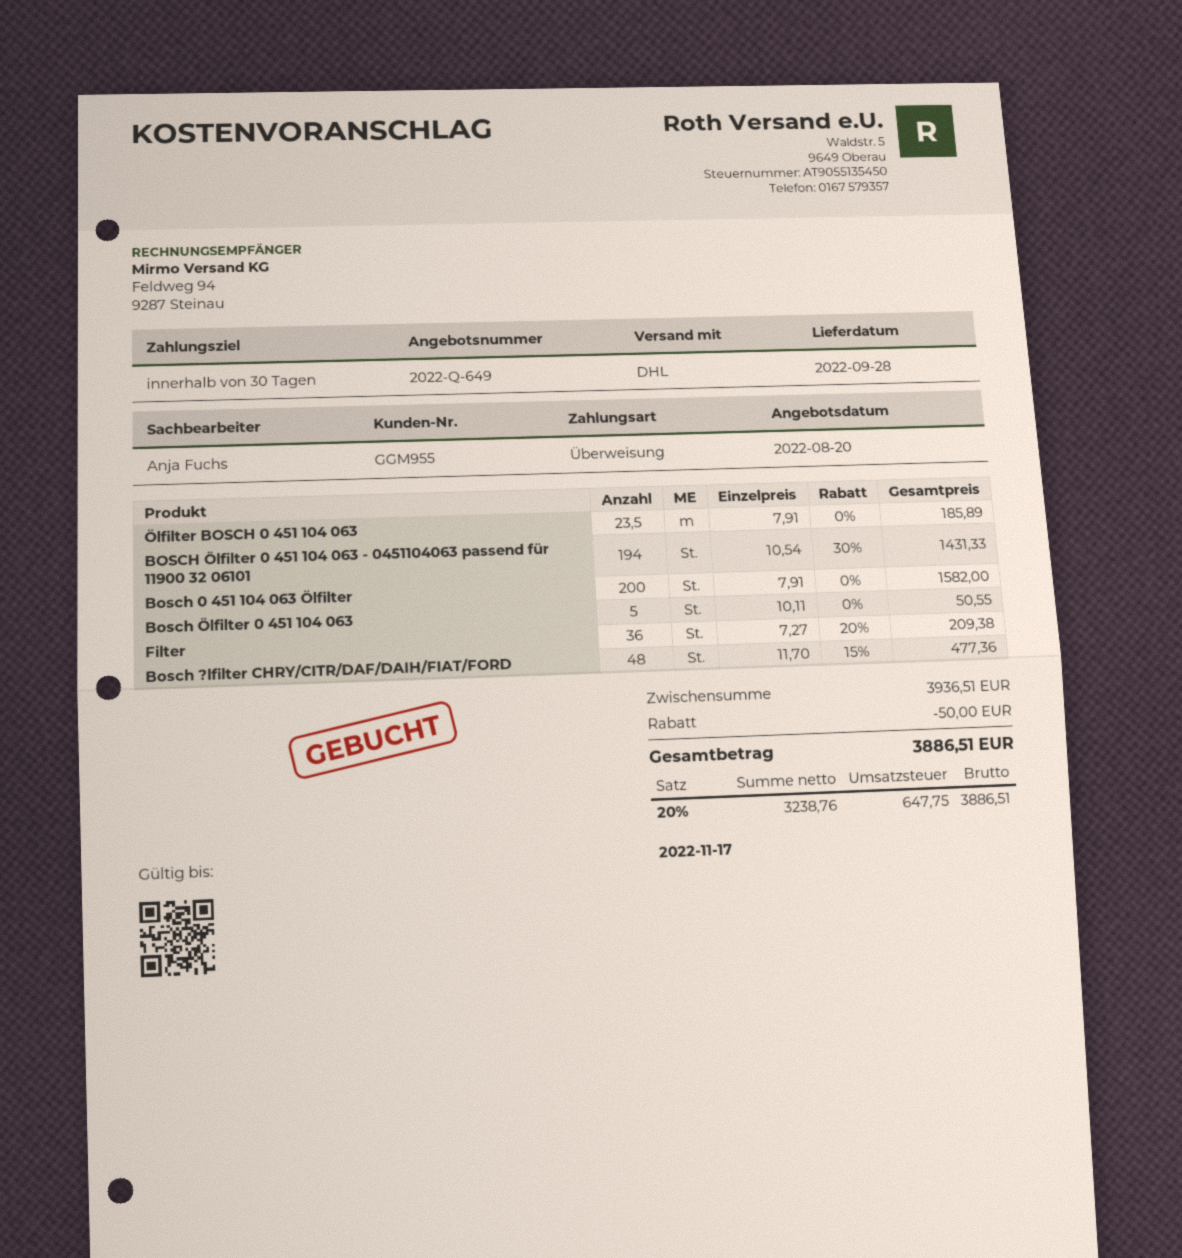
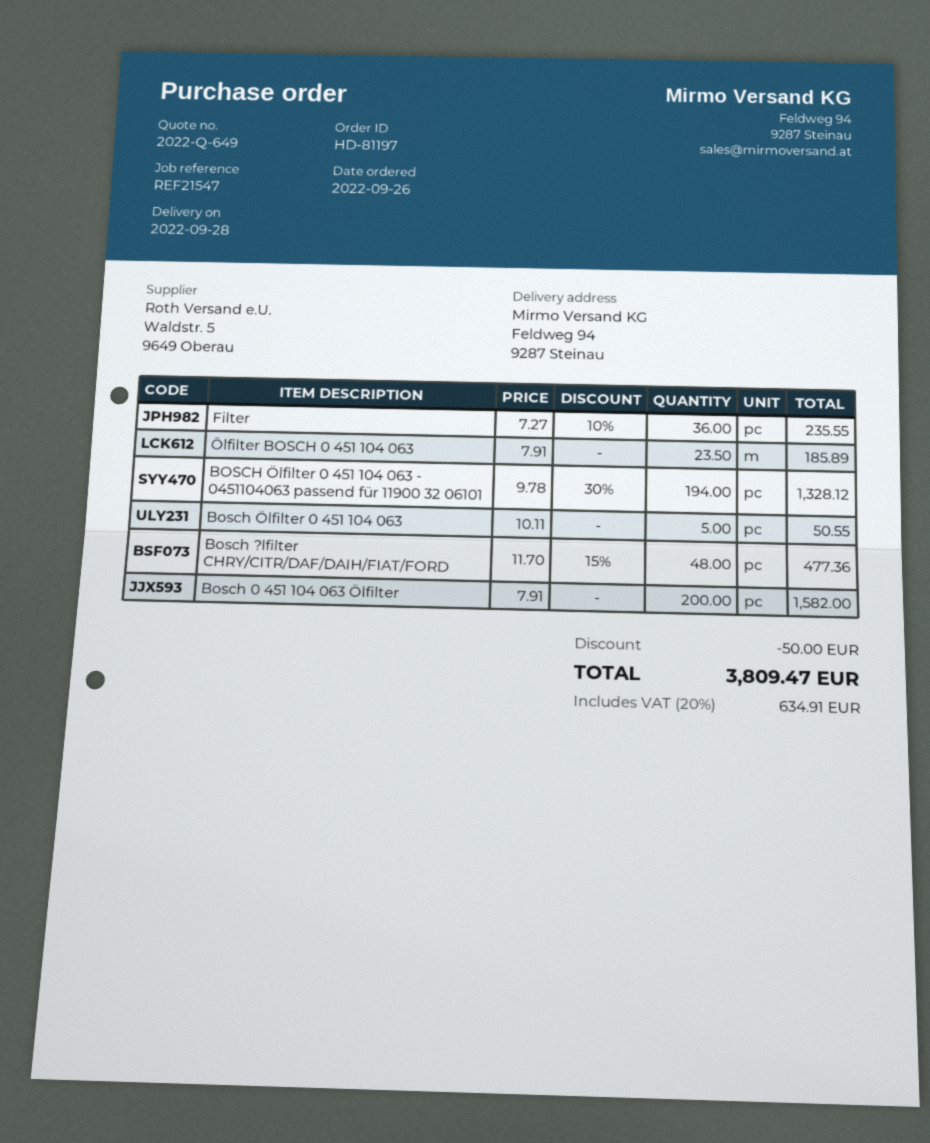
BOSCH Ölfilter 0 451 104 063 - 0451104063 passend für 11900 32 06101: 194 x 10.54 - 30% = 1431.33 -> 194 x 9.78 - 30% = 1328.12
Filter: 36 x 7.27 - 20% = 209.38 -> 36 x 7.27 - 10% = 235.55
tax: 20% = 647.75 -> 20% = 634.91
total: 3886.51 -> 3809.47

